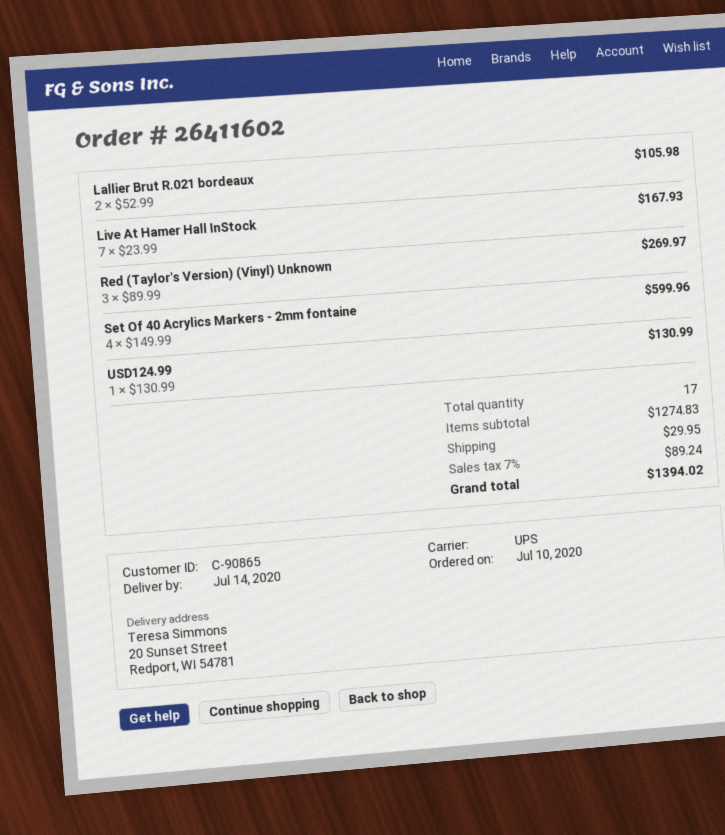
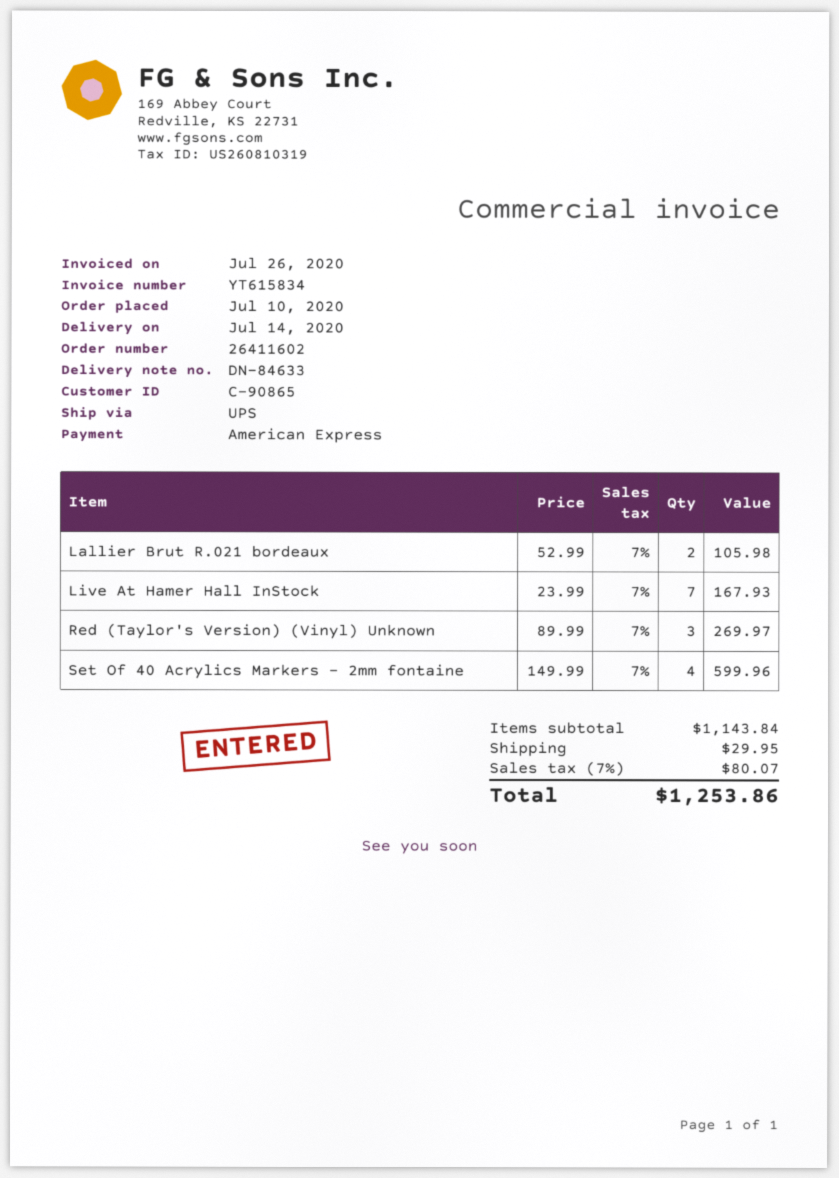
USD124.99: 1 x 130.99 = 130.99 -> none
subtotal: 1274.83 -> 1143.84
tax: 7% = 89.24 -> 7% = 80.07
total: 1394.02 -> 1253.86

